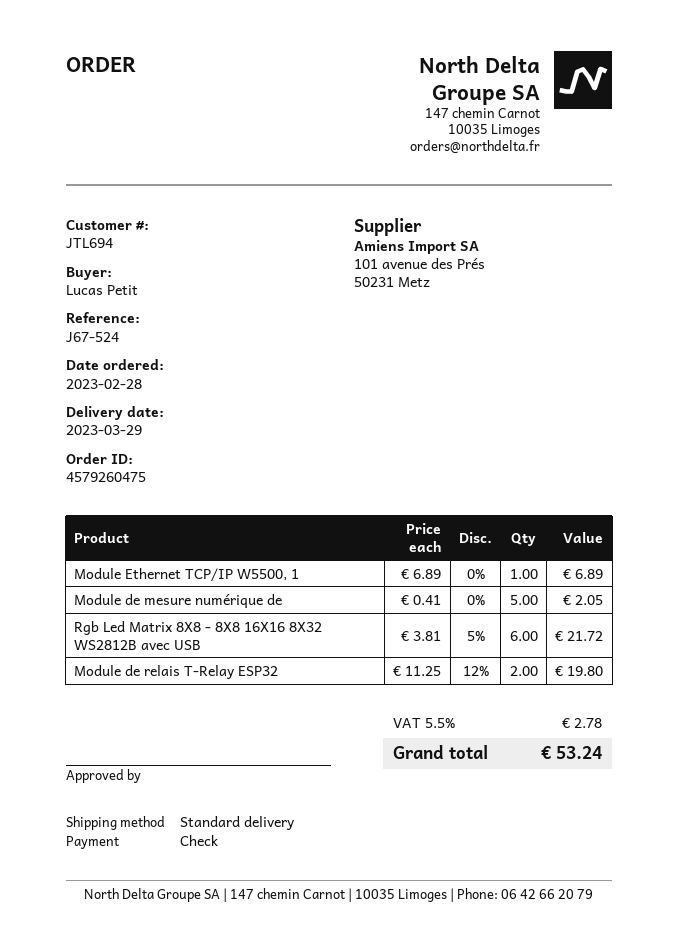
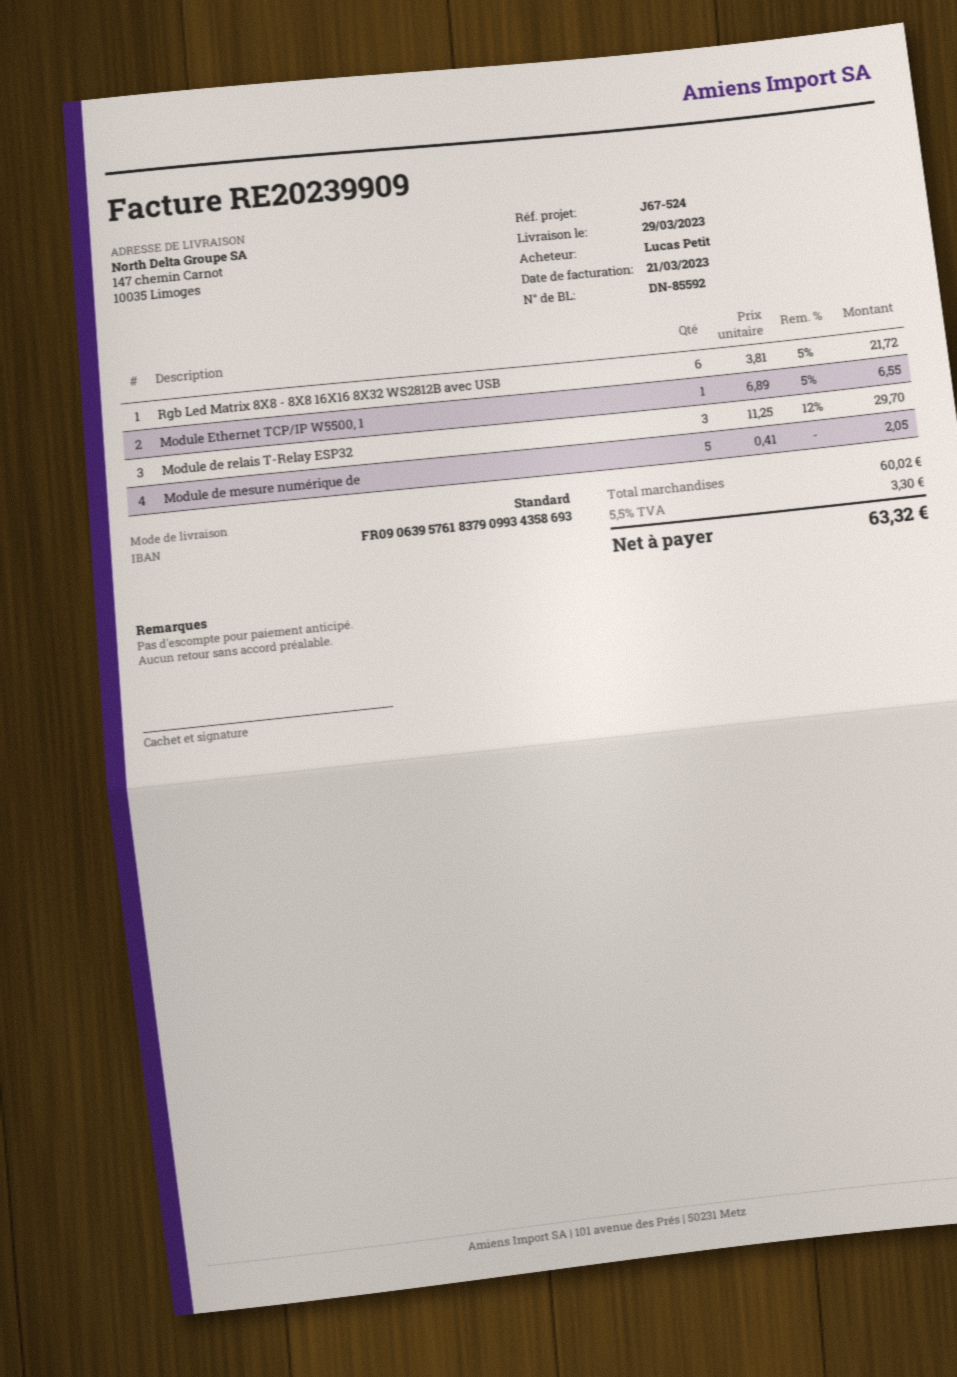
Module Ethernet TCP/IP W5500, 1: 1 x 6.89 = 6.89 -> 1 x 6.89 - 5% = 6.55
Module de relais T-Relay ESP32: 2 x 11.25 - 12% = 19.80 -> 3 x 11.25 - 12% = 29.70
tax: 5.5% = 2.78 -> 5.5% = 3.30
total: 53.24 -> 63.32

